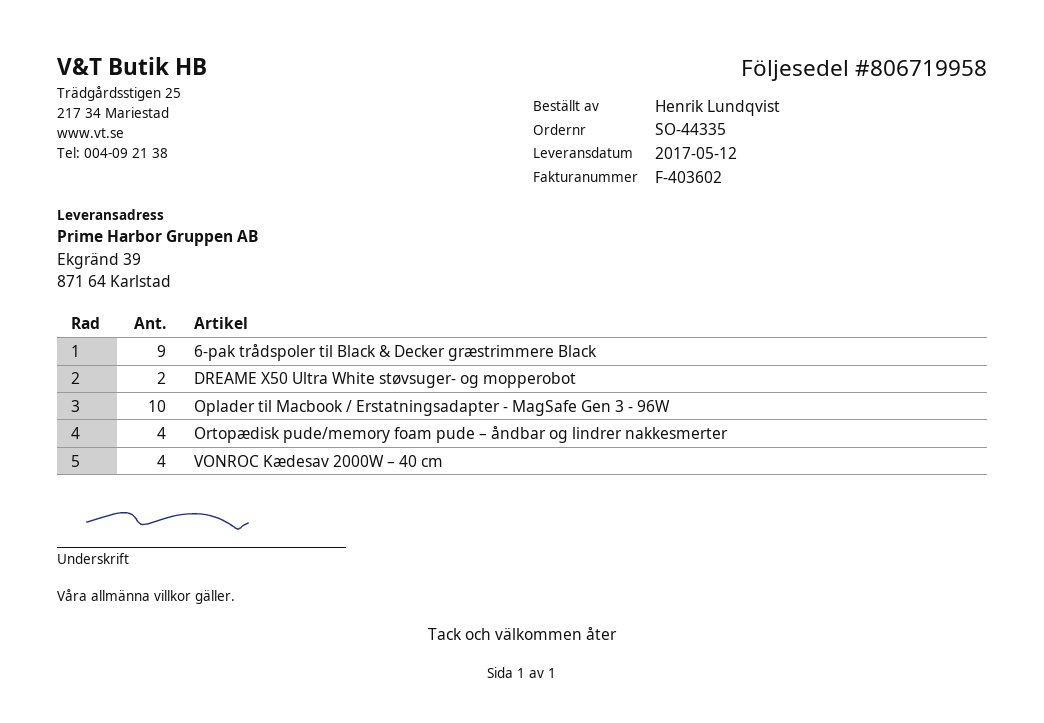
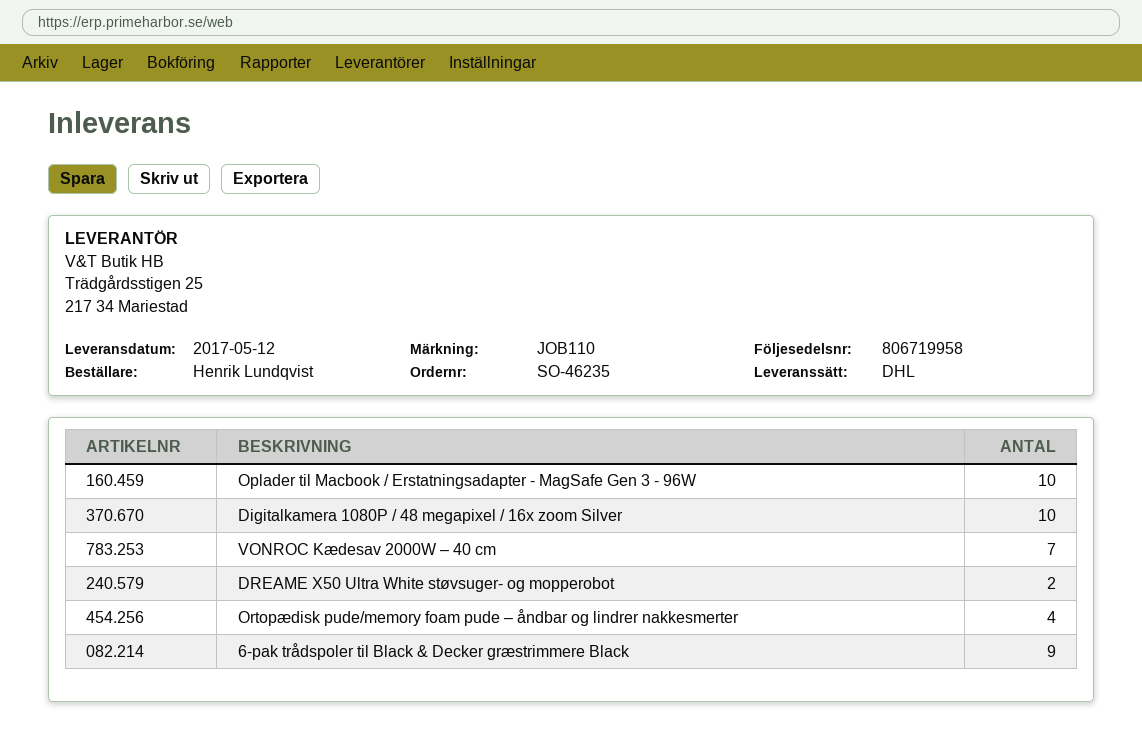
order number: SO-44335 -> SO-46235
VONROC Kædesav 2000W – 40 cm: 4 -> 7
Digitalkamera 1080P / 48 megapixel / 16x zoom Silver: none -> 10

